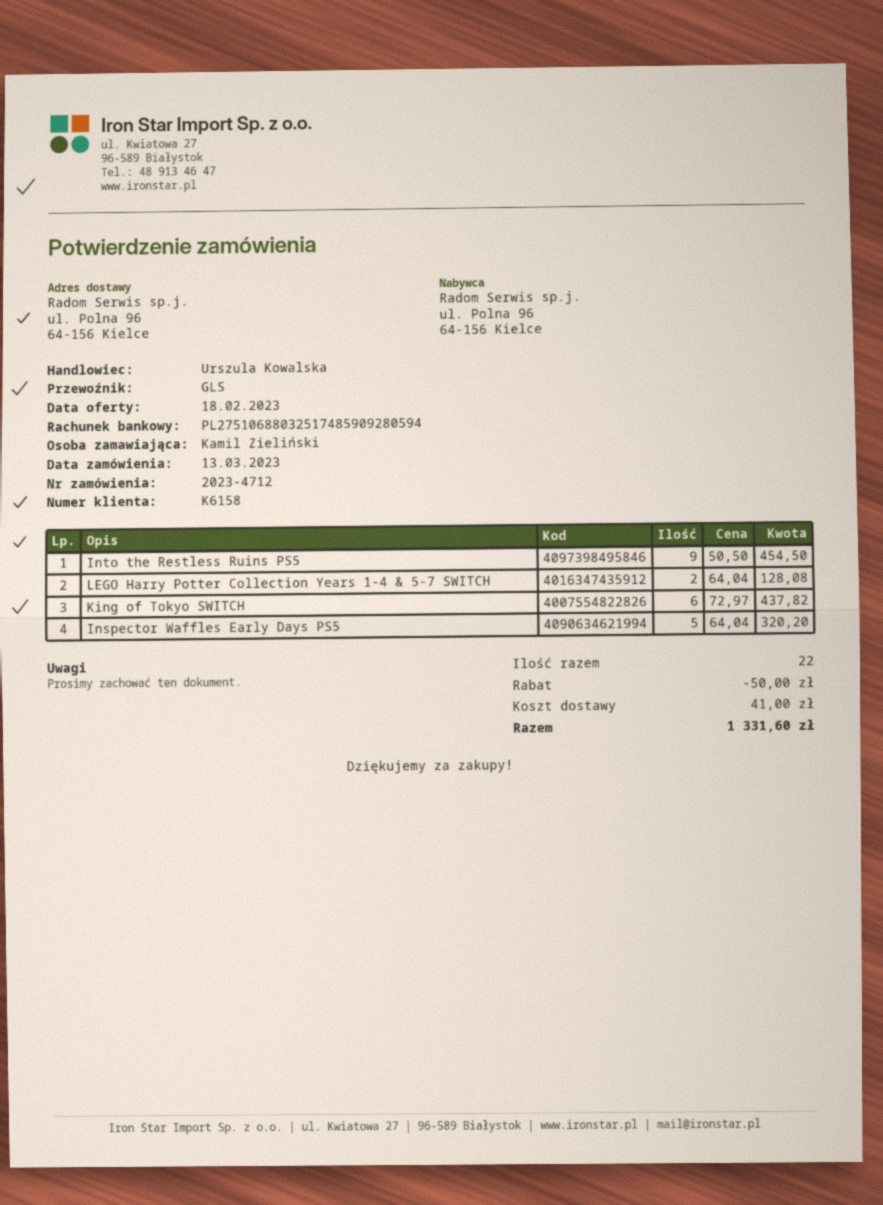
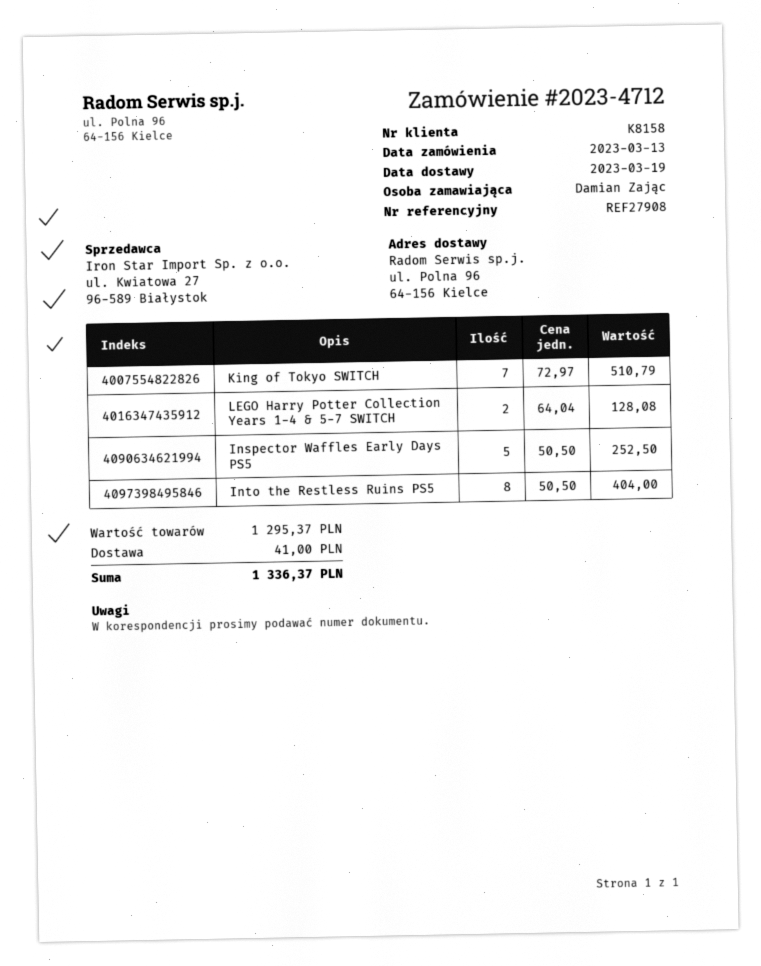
customer number: K6158 -> K8158
ordered by: Kamil Zieliński -> Damian Zając
Into the Restless Ruins PS5: 9 x 50.50 = 454.50 -> 8 x 50.50 = 404.00
King of Tokyo SWITCH: 6 x 72.97 = 437.82 -> 7 x 72.97 = 510.79
Inspector Waffles Early Days PS5: 5 x 64.04 = 320.20 -> 5 x 50.50 = 252.50
discount: 50.00 -> none
total: 1331.60 -> 1336.37

